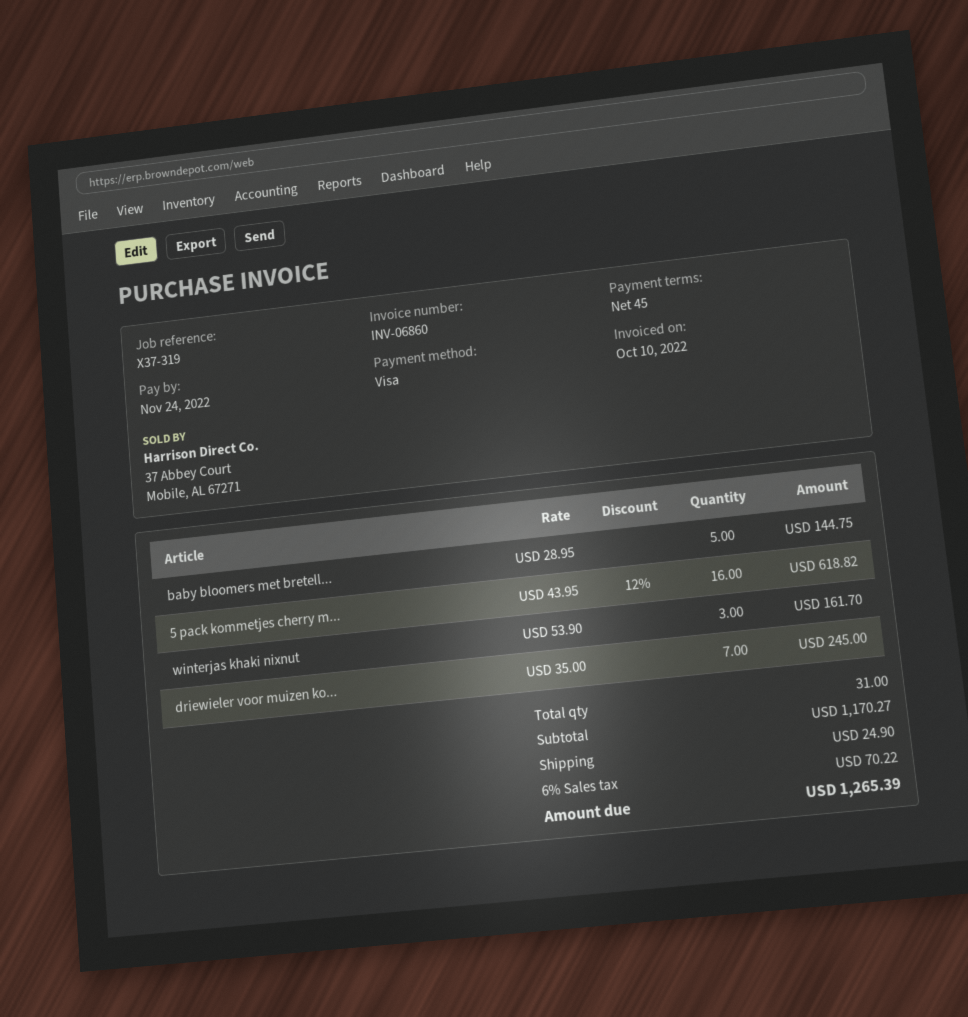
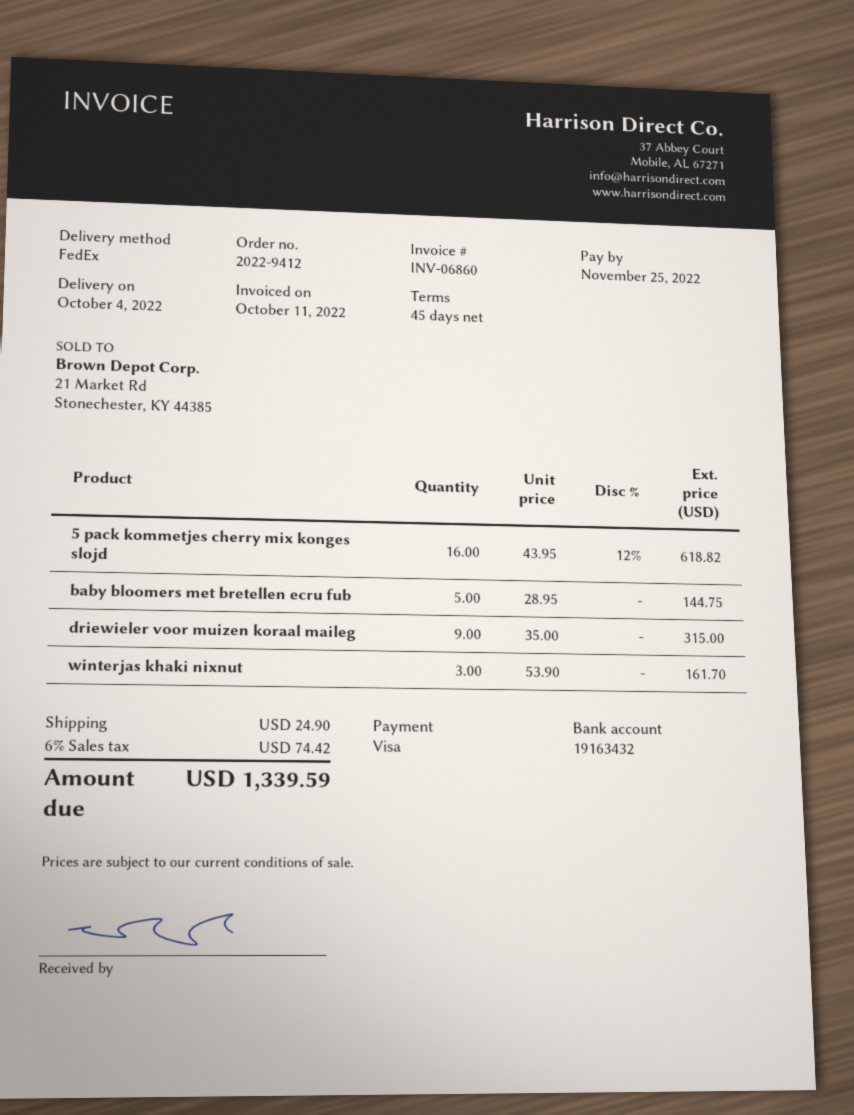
invoice date: 2022-10-10 -> 2022-10-11
due date: 2022-11-24 -> 2022-11-25
driewieler voor muizen ko...: 7 x 35.00 = 245.00 -> 9 x 35.00 = 315.00
tax: 6% = 70.22 -> 6% = 74.42
total: 1265.39 -> 1339.59

